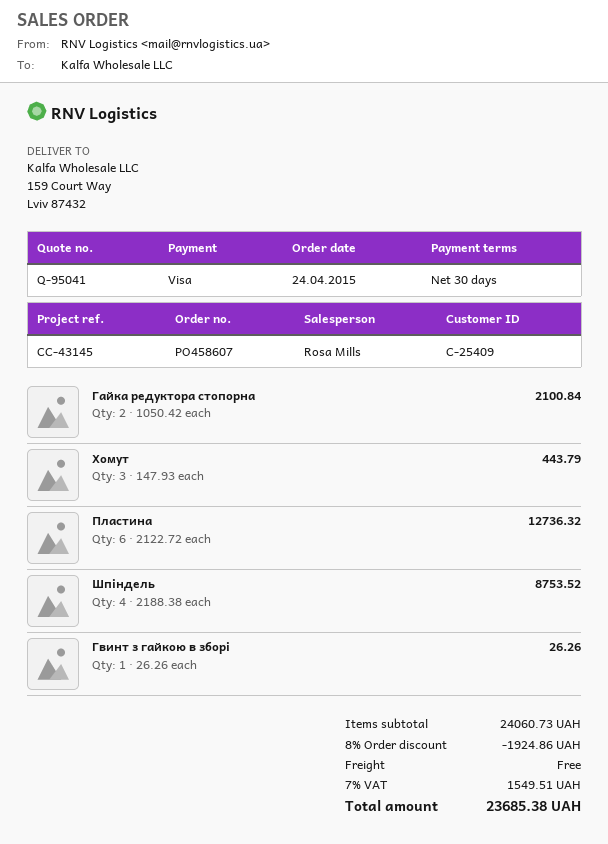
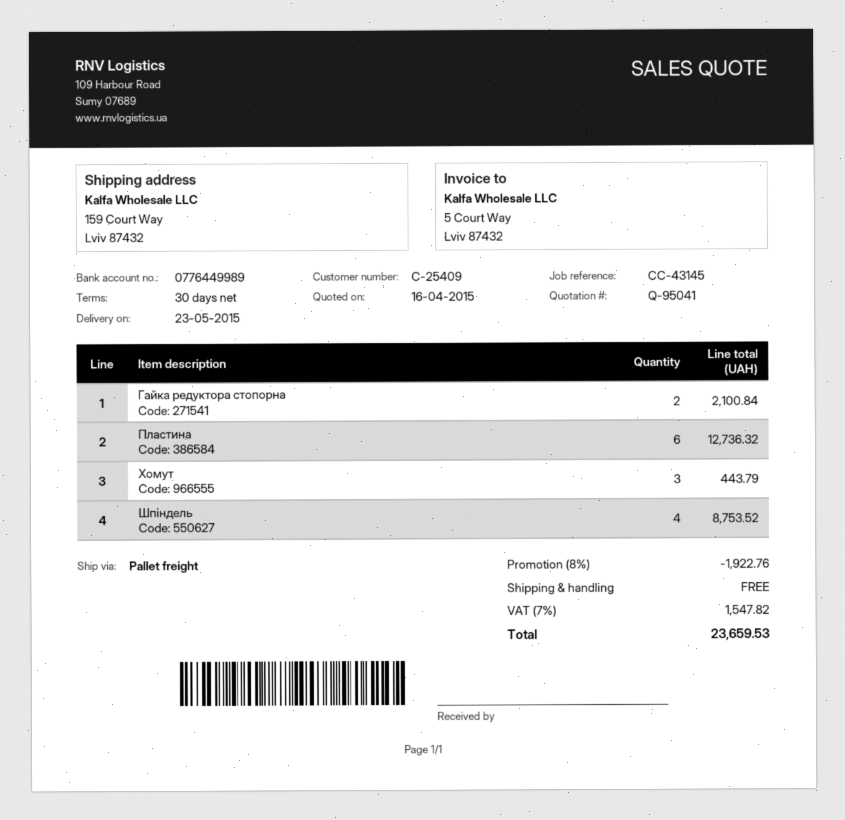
Гвинт з гайкою в зборі: 1 for 26.26 -> none
discount: 8% = 1924.86 -> 8% = 1922.76
tax: 7% = 1549.51 -> 7% = 1547.82
total: 23685.38 -> 23659.53

